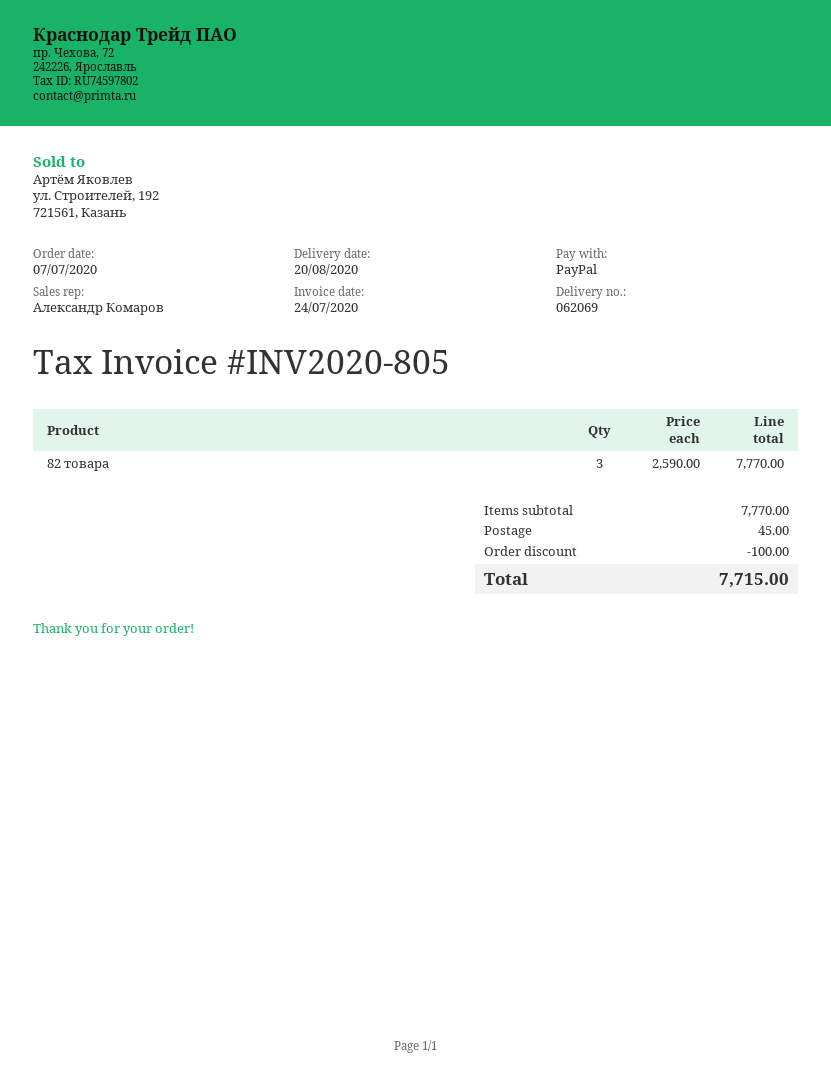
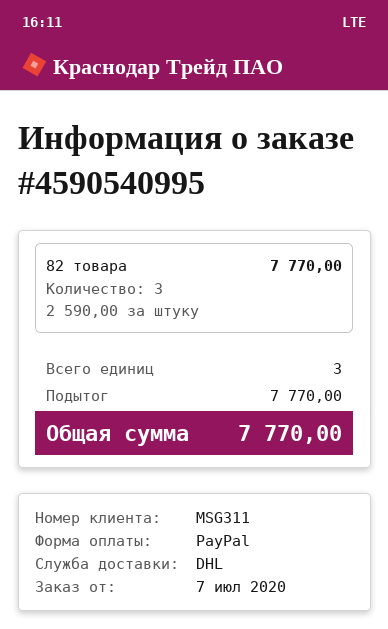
discount: 100.00 -> none
shipping: 45.00 -> none
total: 7715.00 -> 7770.00

